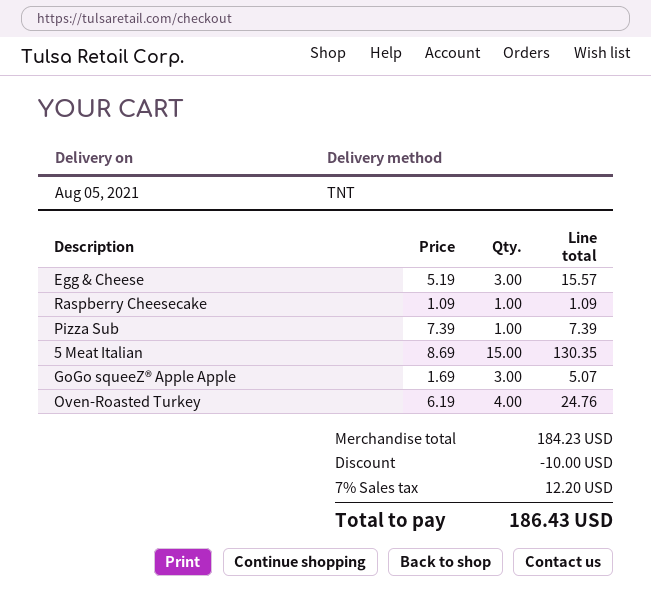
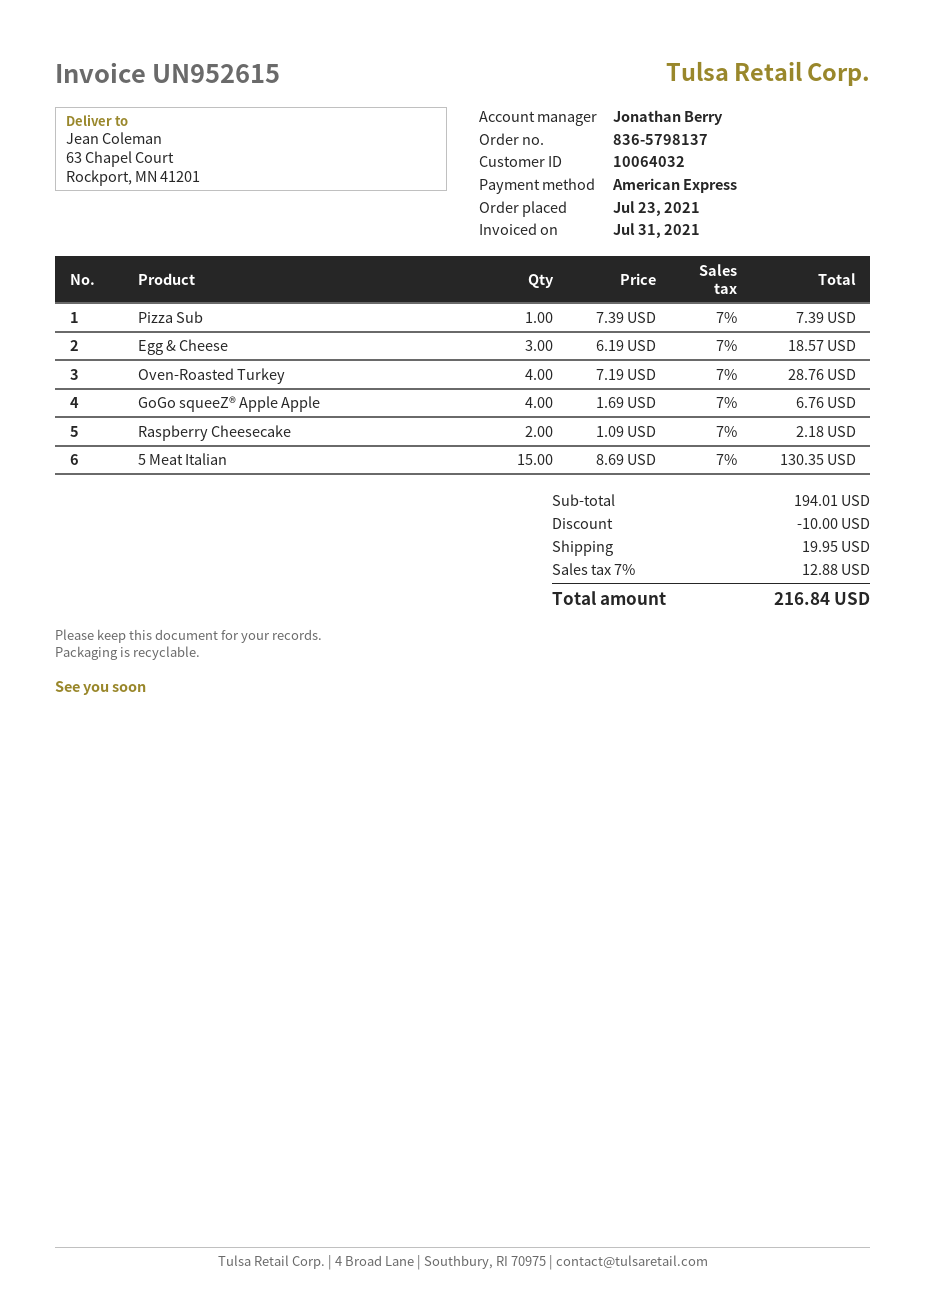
Egg & Cheese: 3 x 5.19 = 15.57 -> 3 x 6.19 = 18.57
Raspberry Cheesecake: 1 x 1.09 = 1.09 -> 2 x 1.09 = 2.18
GoGo squeeZ® Apple Apple: 3 x 1.69 = 5.07 -> 4 x 1.69 = 6.76
Oven-Roasted Turkey: 4 x 6.19 = 24.76 -> 4 x 7.19 = 28.76
subtotal: 184.23 -> 194.01
shipping: none -> 19.95
tax: 7% = 12.20 -> 7% = 12.88
total: 186.43 -> 216.84

